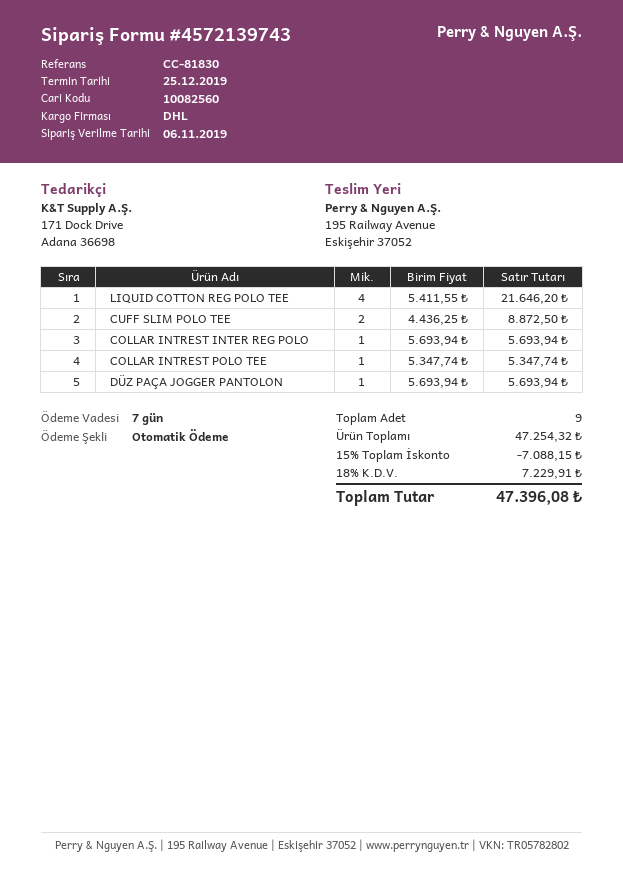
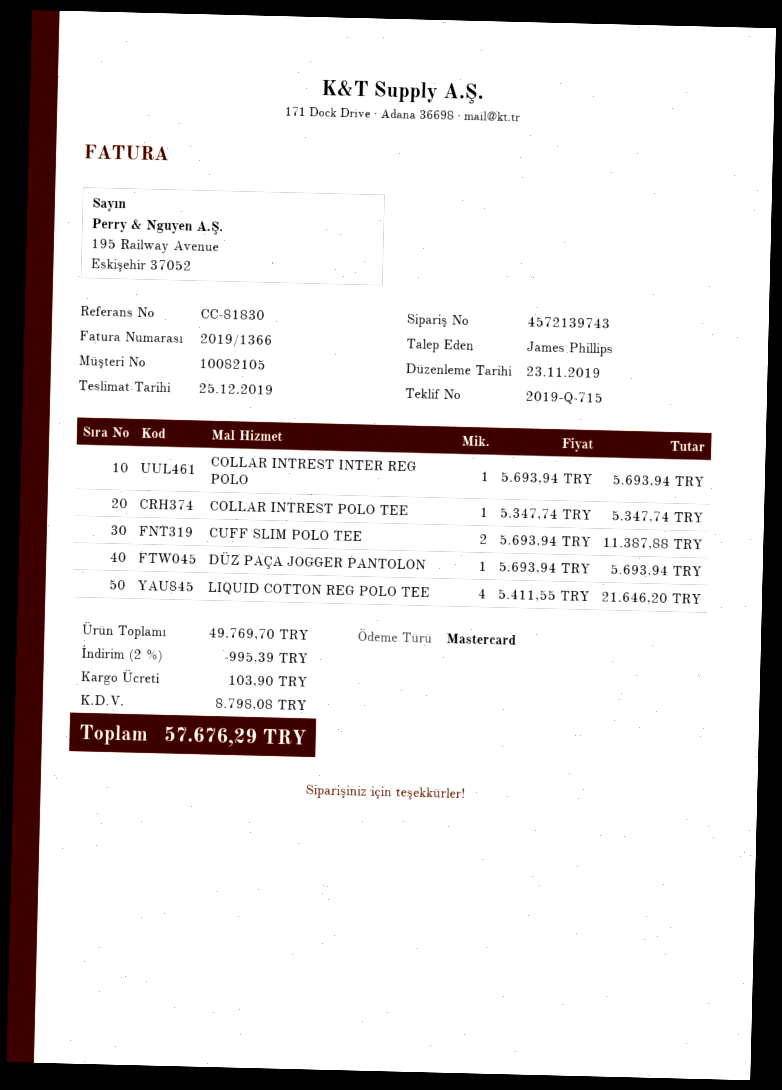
customer number: 10082560 -> 10082105
payment method: direct debit -> Mastercard
CUFF SLIM POLO TEE: 2 x 4436.25 = 8872.50 -> 2 x 5693.94 = 11387.88
subtotal: 47254.32 -> 49769.70
discount: 15% = 7088.15 -> 2% = 995.39
shipping: none -> 103.90
tax: 7229.91 -> 8798.08
total: 47396.08 -> 57676.29

